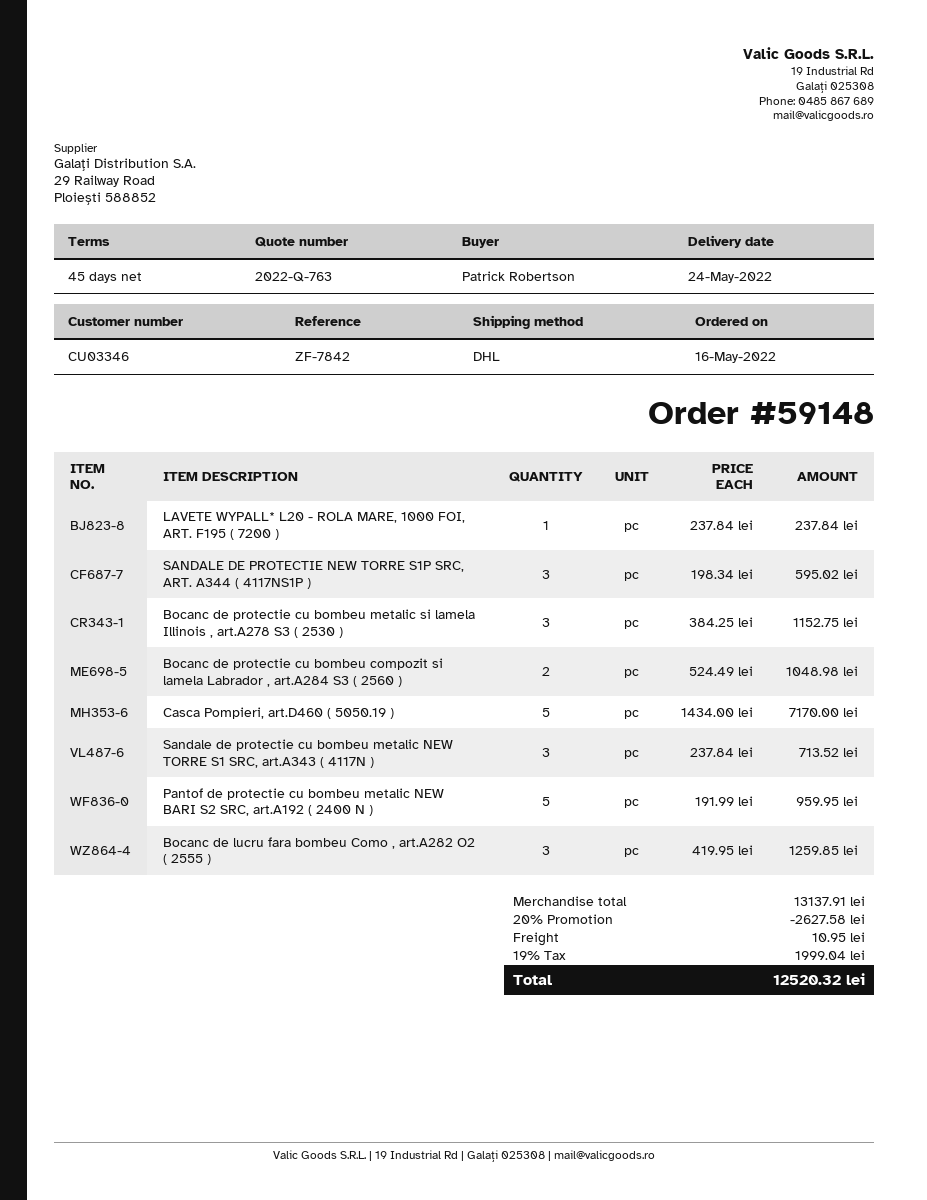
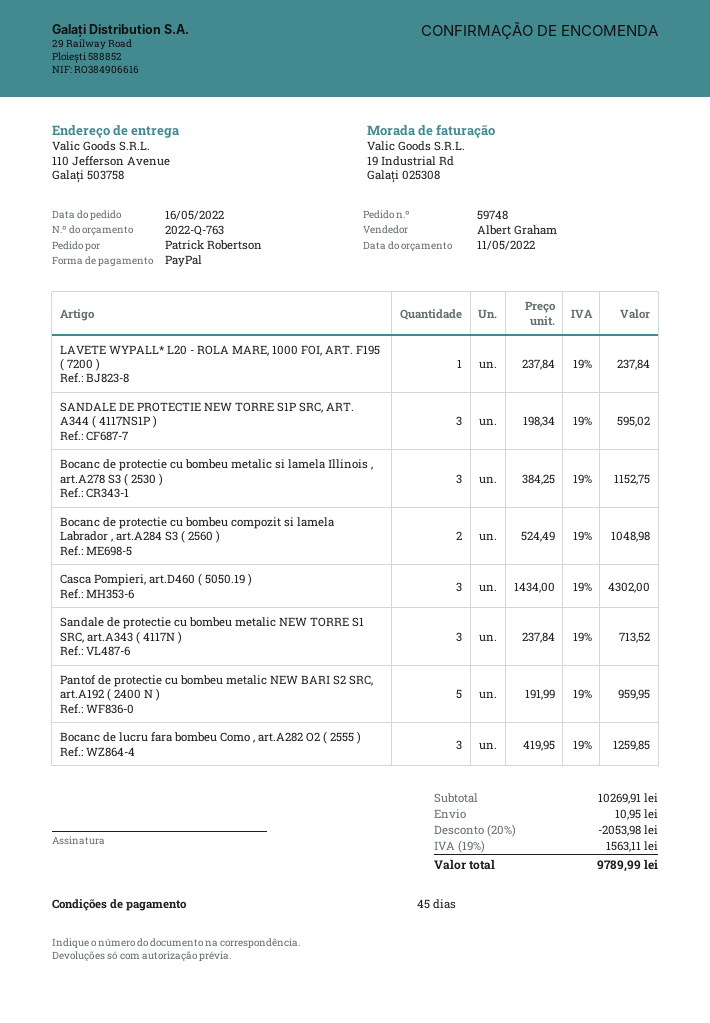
order number: 59148 -> 59748
Casca Pompieri, art.D460 ( 5050.19 ): 5 x 1434.00 = 7170.00 -> 3 x 1434.00 = 4302.00
subtotal: 13137.91 -> 10269.91
discount: 20% = 2627.58 -> 20% = 2053.98
tax: 19% = 1999.04 -> 19% = 1563.11
total: 12520.32 -> 9789.99

